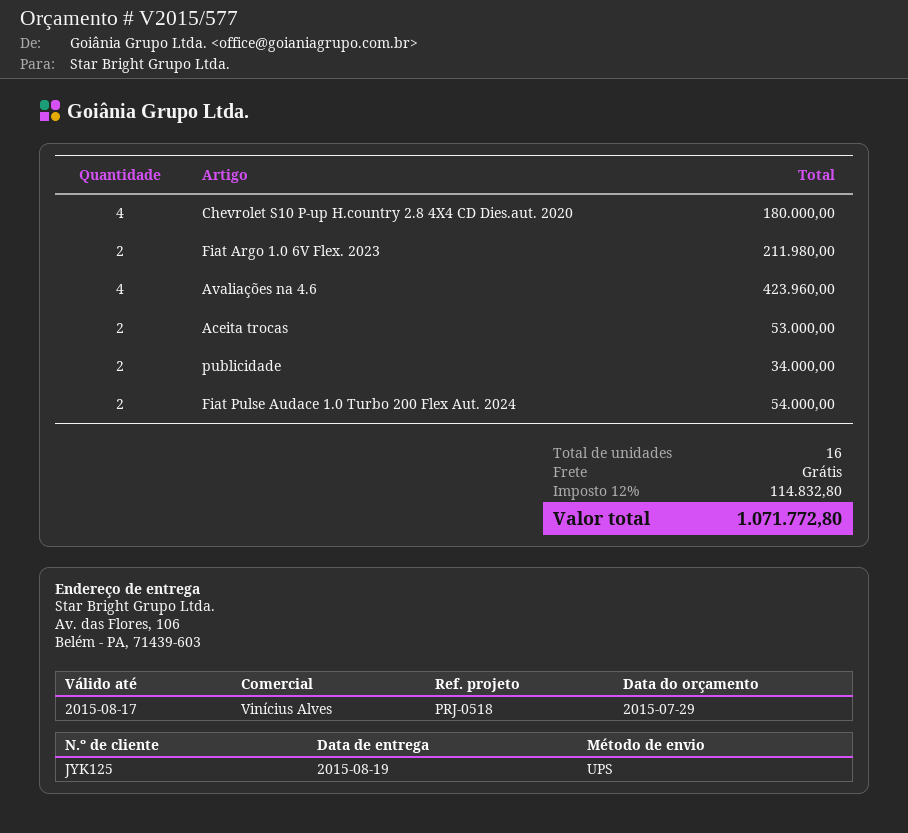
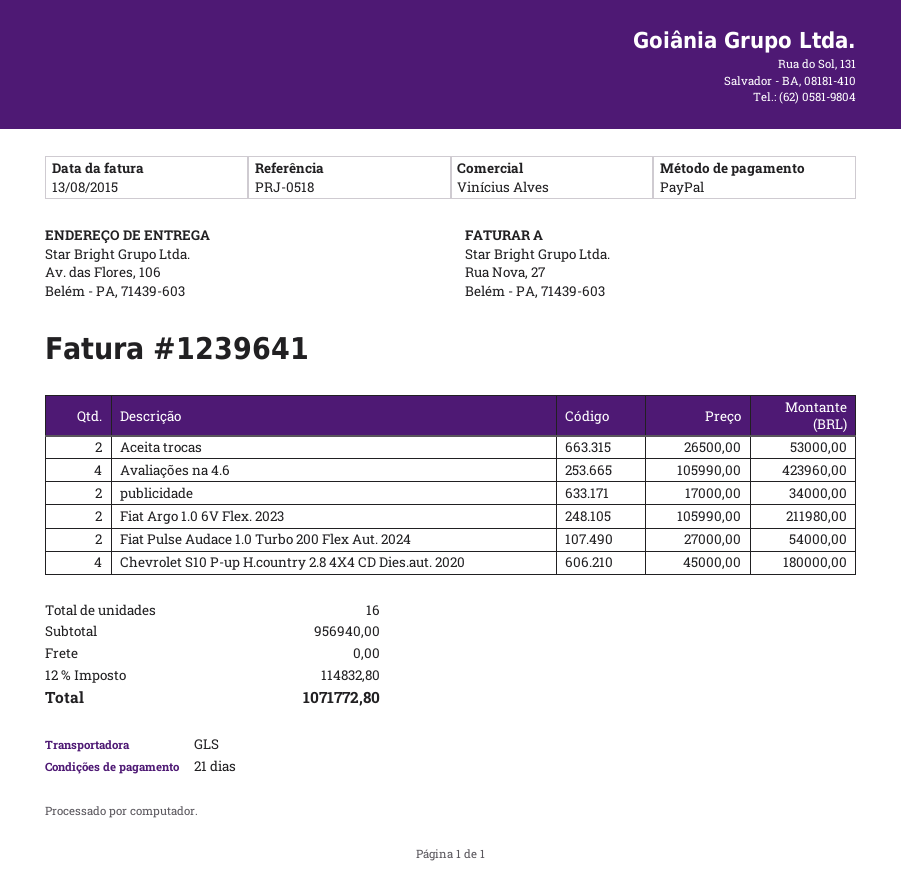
shipping method: UPS -> GLS

